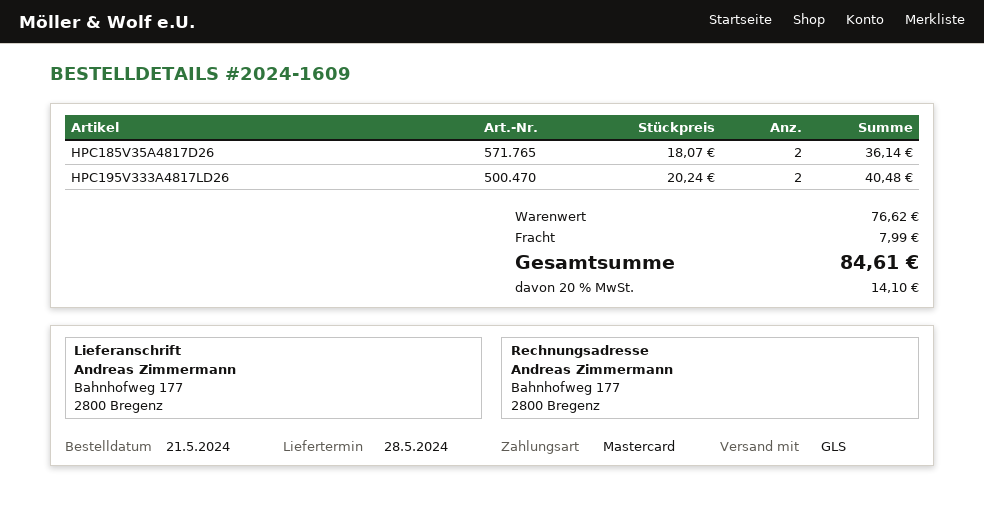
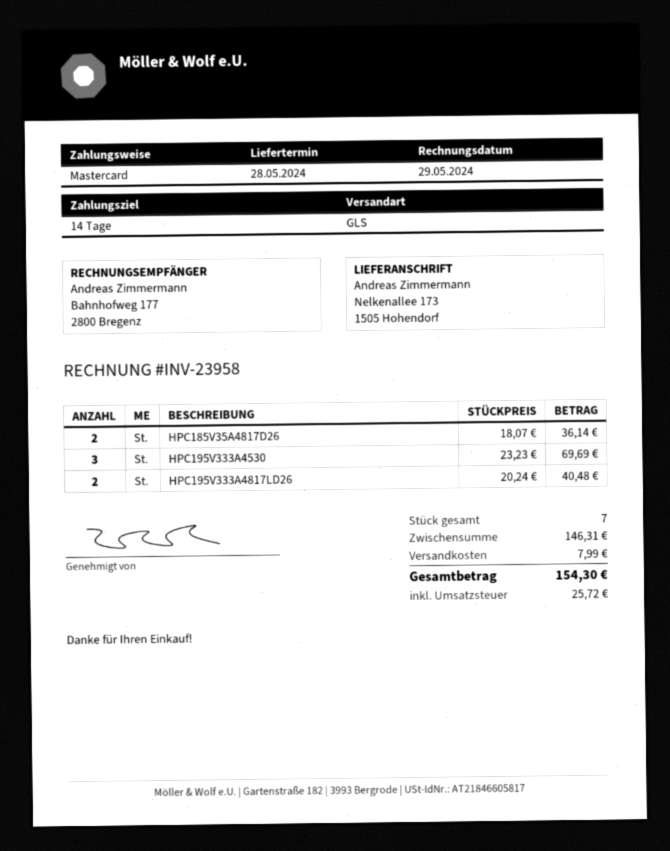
ship to: Bahnhofweg 177, 2800 Bregenz -> Nelkenallee 173, 1505 Hohendorf
HPC195V333A4530: none -> 3 x 23.23 = 69.69
subtotal: 76.62 -> 146.31
tax: 14.10 -> 25.72
total: 84.61 -> 154.30

